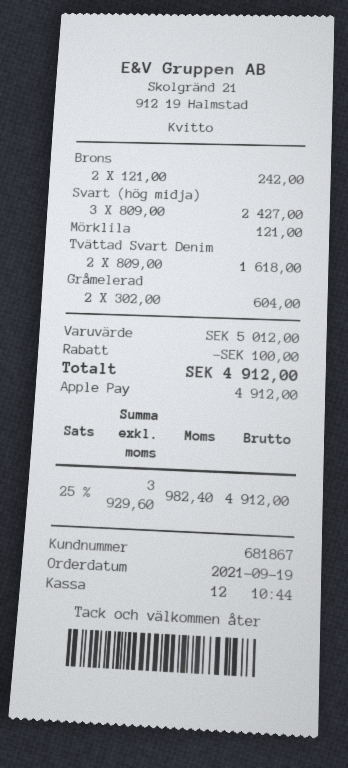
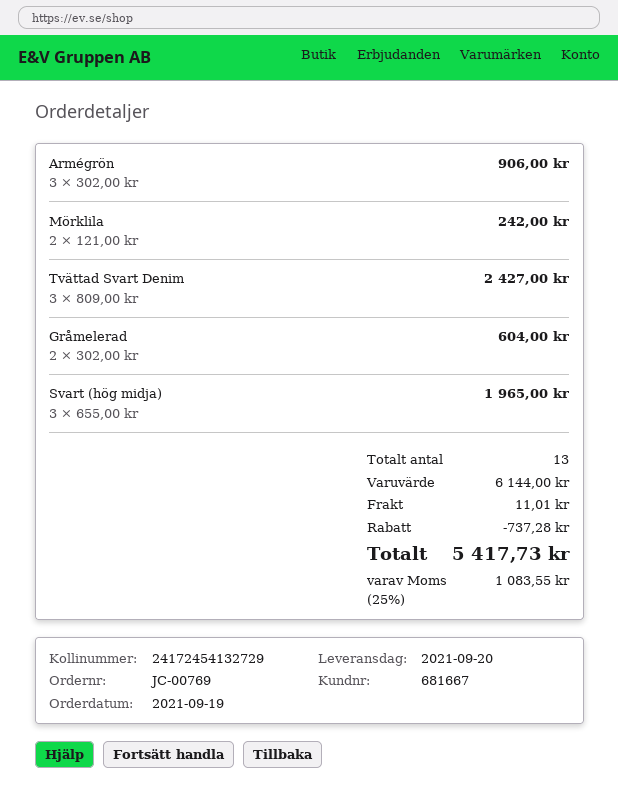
customer number: 681867 -> 681667
Brons: 2 x 121.00 = 242.00 -> none
Svart (hög midja): 3 x 809.00 = 2427.00 -> 3 x 655.00 = 1965.00
Mörklila: 1 x 121.00 = 121.00 -> 2 x 121.00 = 242.00
Tvättad Svart Denim: 2 x 809.00 = 1618.00 -> 3 x 809.00 = 2427.00
Armégrön: none -> 3 x 302.00 = 906.00
subtotal: 5012.00 -> 6144.00
discount: 100.00 -> 737.28
shipping: none -> 11.01
tax: 25% = 982.40 -> 25% = 1083.55
total: 4912.00 -> 5417.73

